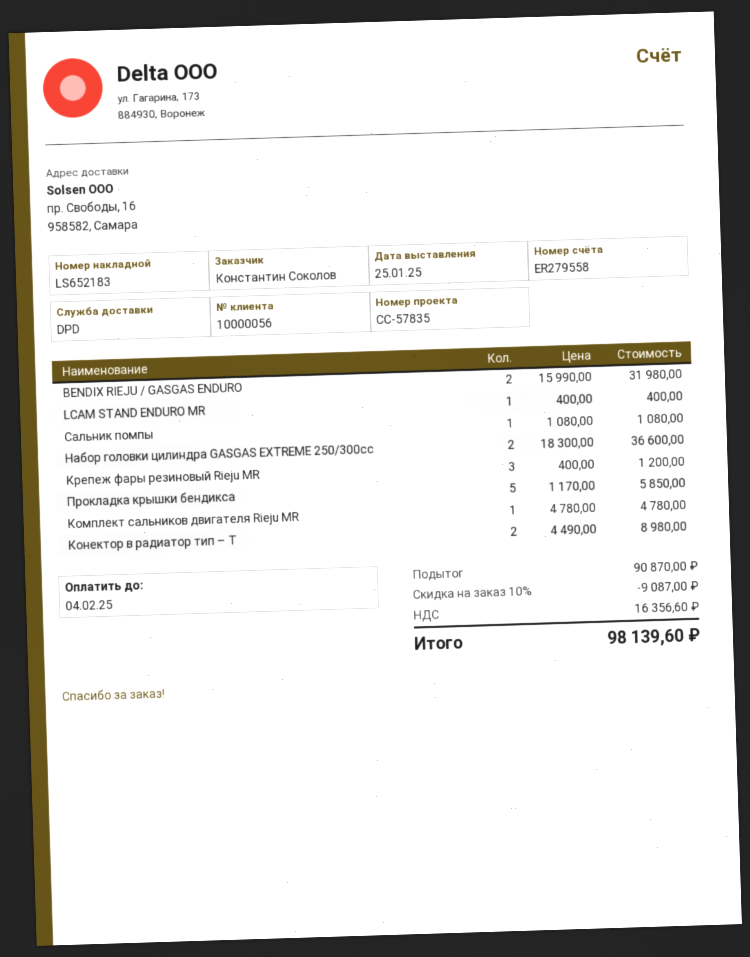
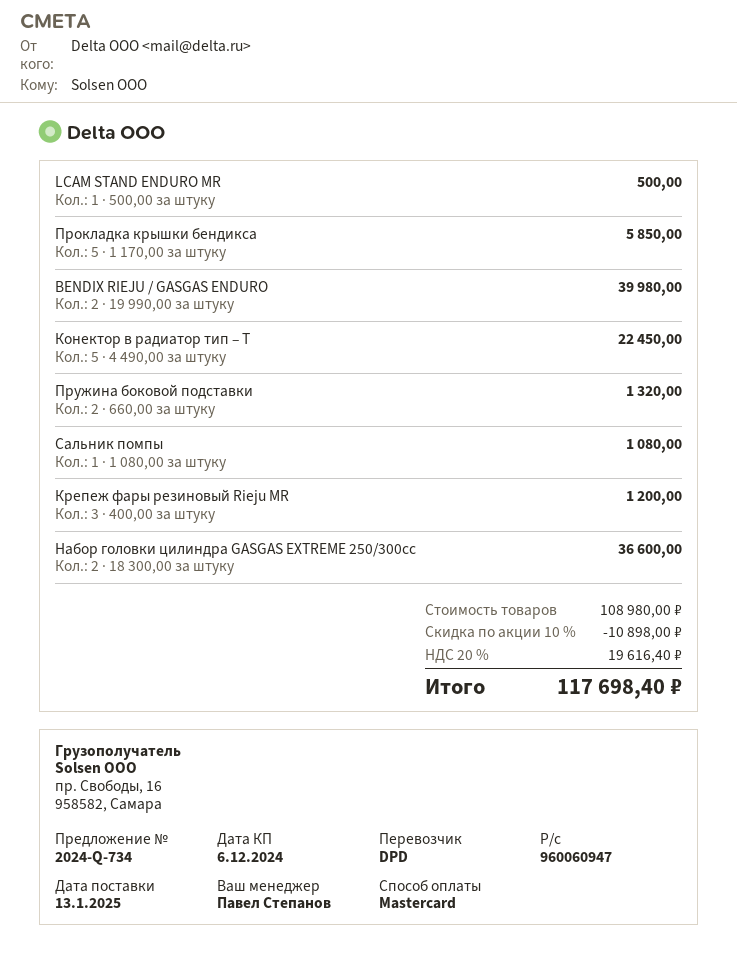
BENDIX RIEJU / GASGAS ENDURO: 2 x 15990.00 = 31980.00 -> 2 x 19990.00 = 39980.00
LCAM STAND ENDURO MR: 1 x 400.00 = 400.00 -> 1 x 500.00 = 500.00
Комплект сальников двигателя Rieju MR: 1 x 4780.00 = 4780.00 -> none
Конектор в радиатор тип – Т: 2 x 4490.00 = 8980.00 -> 5 x 4490.00 = 22450.00
Пружина боковой подставки: none -> 2 x 660.00 = 1320.00
subtotal: 90870.00 -> 108980.00
discount: 10% = 9087.00 -> 10% = 10898.00
tax: 16356.60 -> 19616.40
total: 98139.60 -> 117698.40

